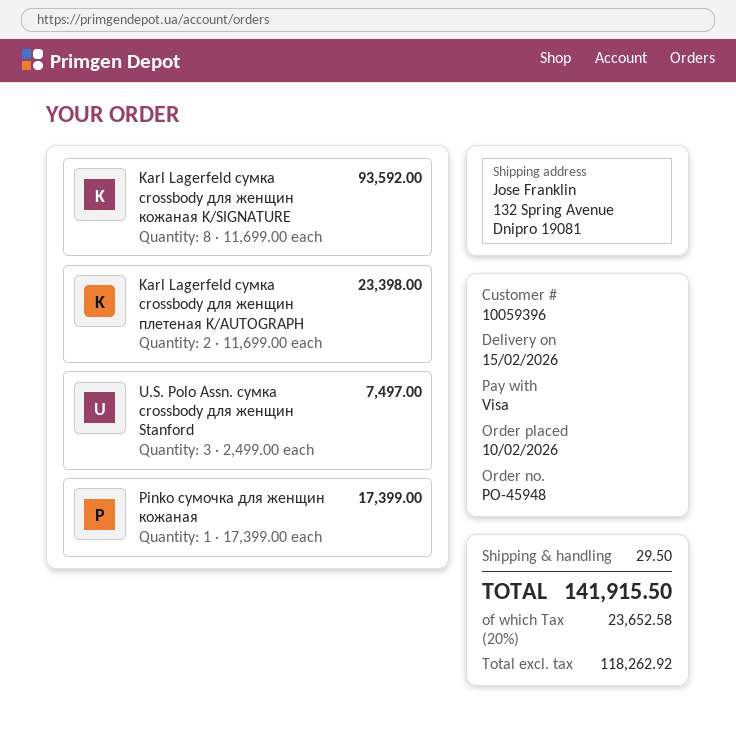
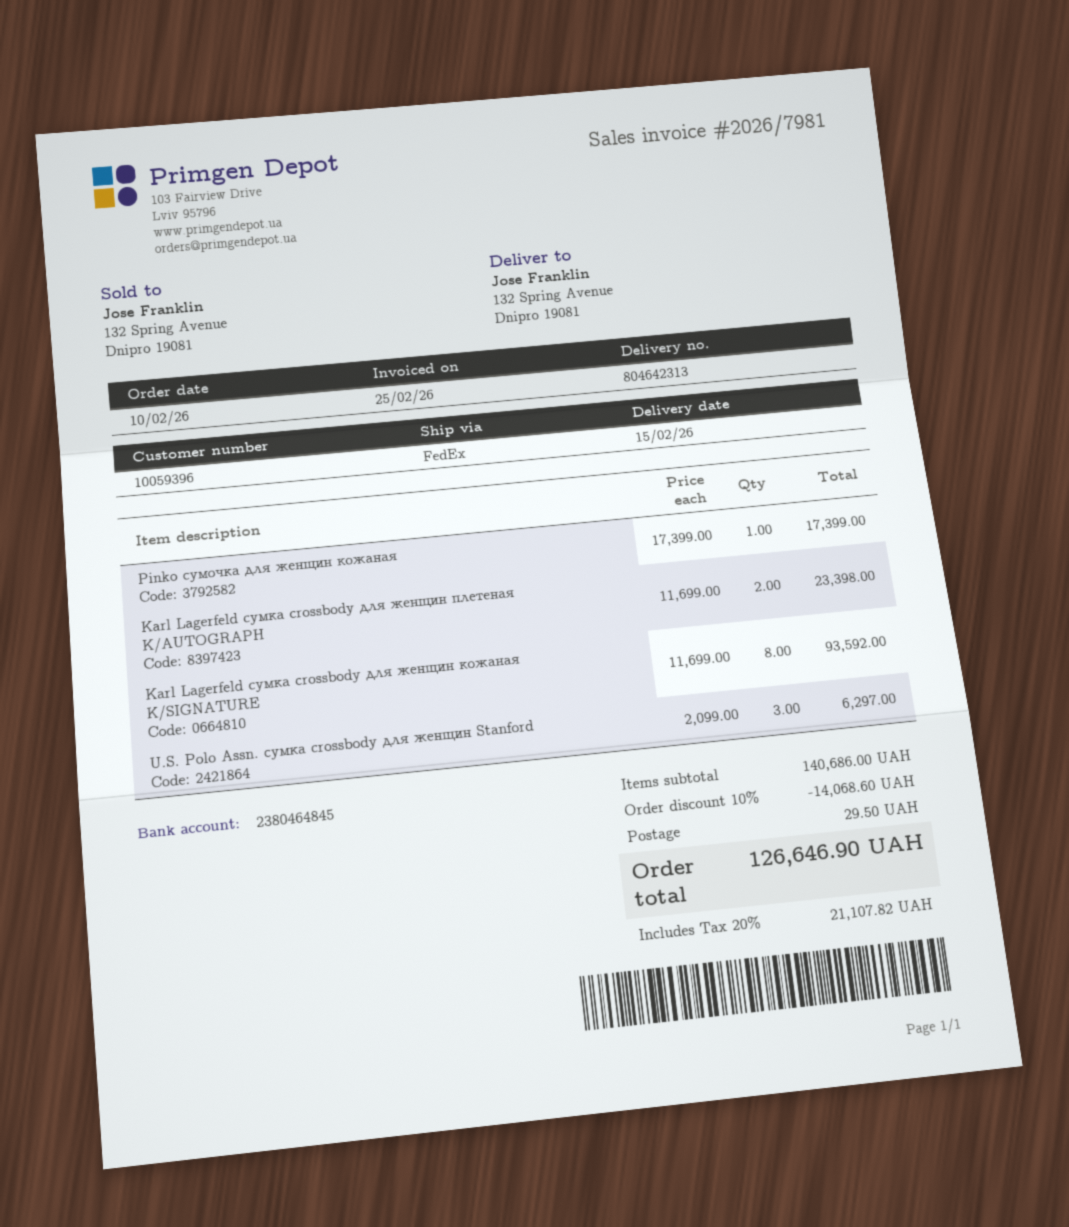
U.S. Polo Assn. сумка crossbody для женщин Stanford: 3 x 2499.00 = 7497.00 -> 3 x 2099.00 = 6297.00
discount: none -> 10% = 14068.60
tax: 20% = 23652.58 -> 20% = 21107.82
total: 141915.50 -> 126646.90

